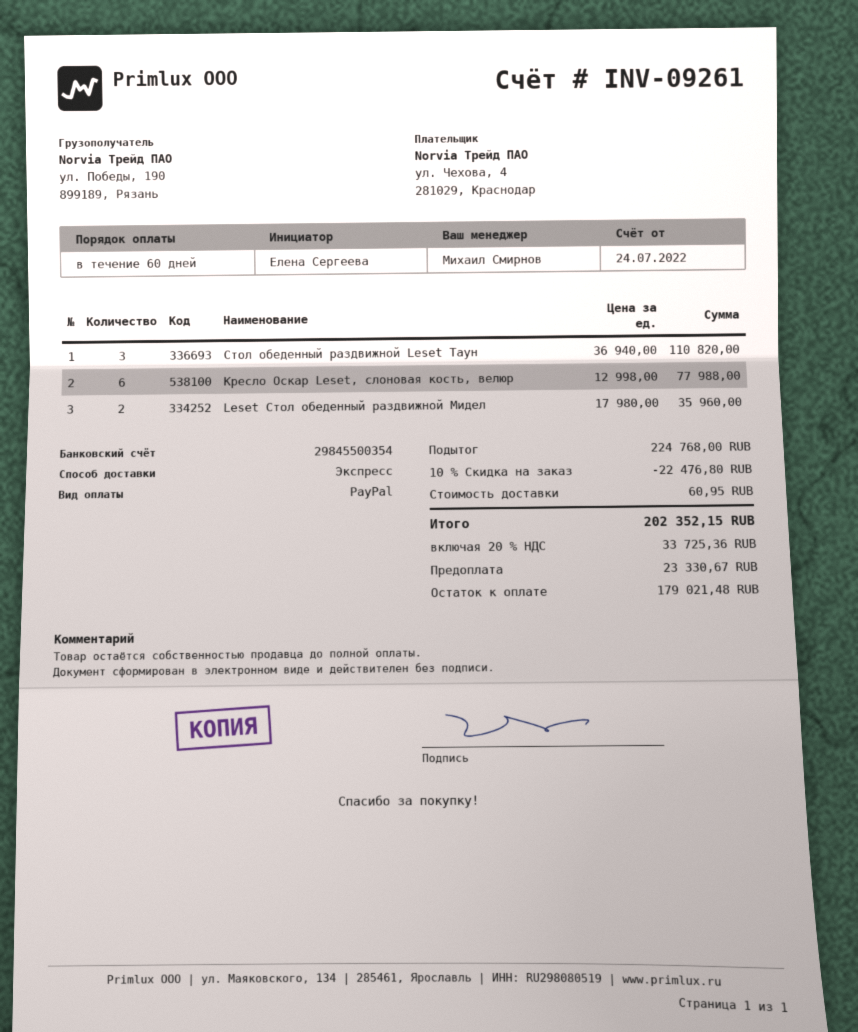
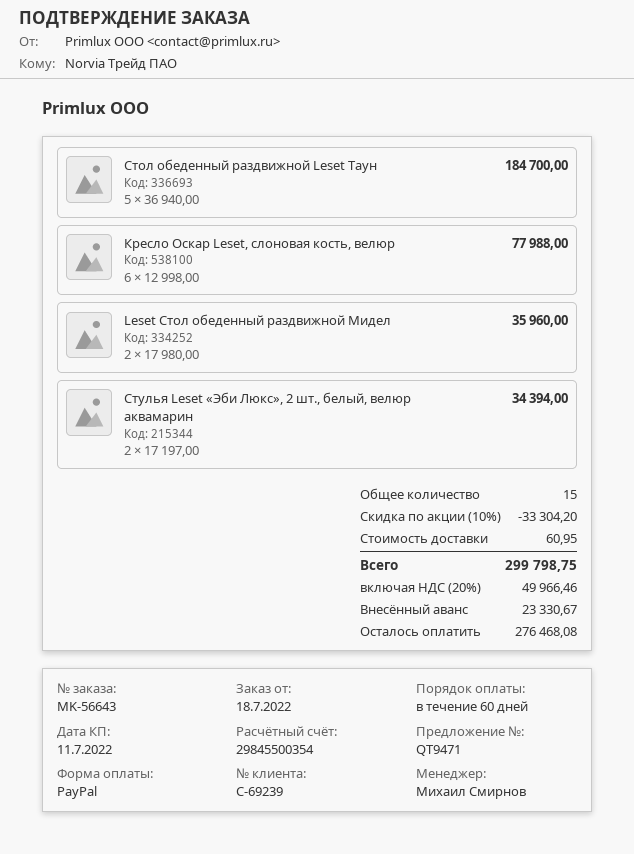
Стол обеденный раздвижной Leset Таун: 3 x 36940.00 = 110820.00 -> 5 x 36940.00 = 184700.00
Стулья Leset «Эби Люкс», 2 шт., белый, велюр аквамарин: none -> 2 x 17197.00 = 34394.00
discount: 10% = 22476.80 -> 10% = 33304.20
tax: 20% = 33725.36 -> 20% = 49966.46
total: 202352.15 -> 299798.75
balance: 179021.48 -> 276468.08

